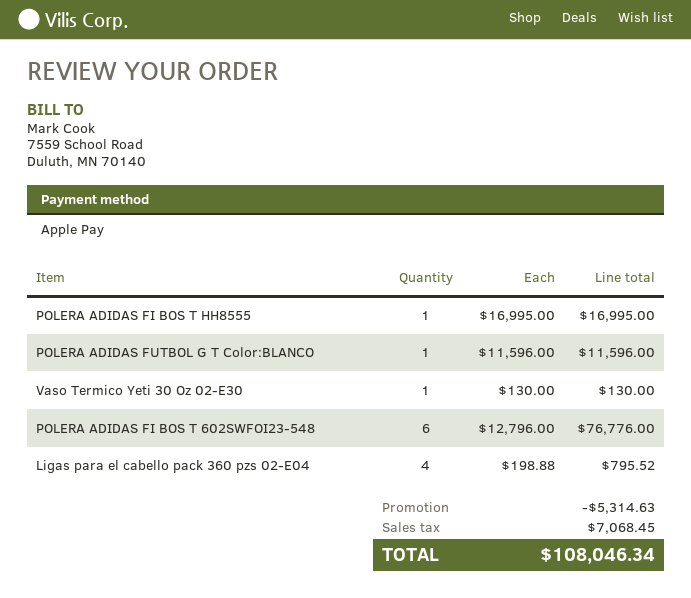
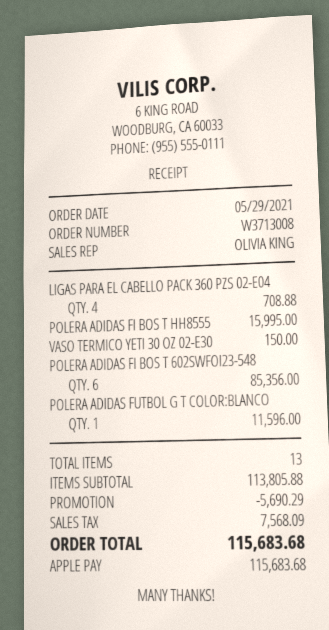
POLERA ADIDAS FI BOS T HH8555: 1 for 16995.00 -> 1 for 15995.00
Vaso Termico Yeti 30 Oz 02-E30: 1 for 130.00 -> 1 for 150.00
POLERA ADIDAS FI BOS T 602SWFOI23-548: 6 for 76776.00 -> 6 for 85356.00
Ligas para el cabello pack 360 pzs 02-E04: 4 for 795.52 -> 4 for 708.88
discount: 5314.63 -> 5690.29
tax: 7068.45 -> 7568.09
total: 108046.34 -> 115683.68

